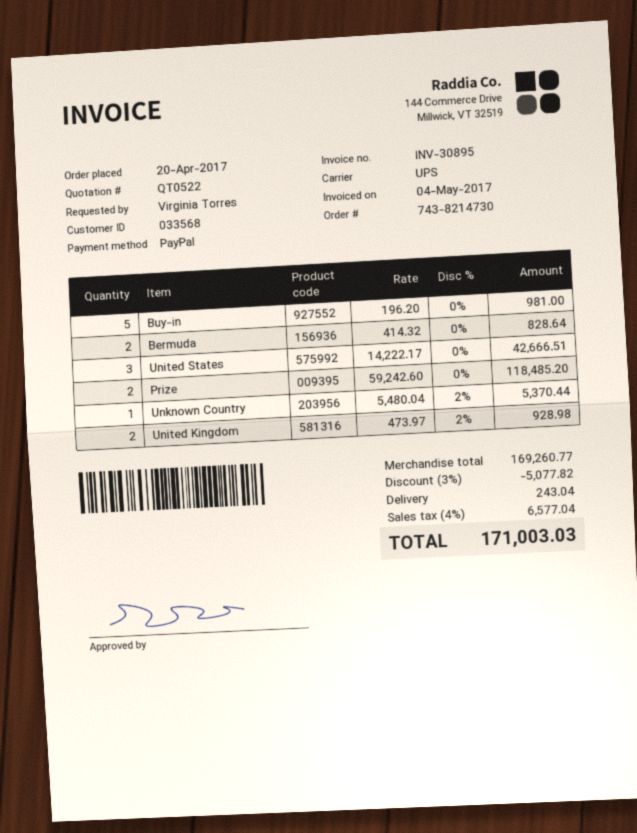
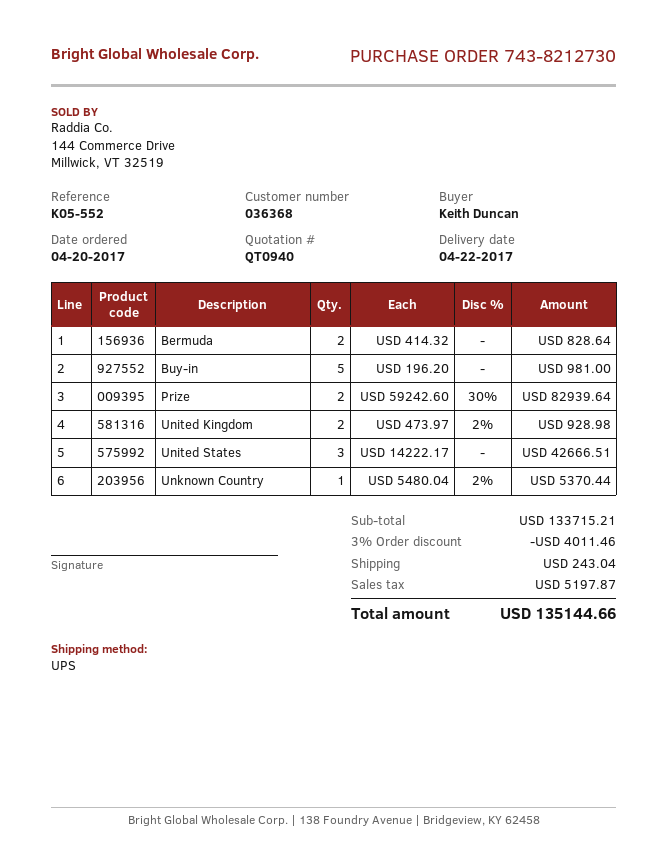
quote number: QT0522 -> QT0940
order number: 743-8214730 -> 743-8212730
customer number: 033568 -> 036368
ordered by: Virginia Torres -> Keith Duncan
Prize: 2 x 59242.60 = 118485.20 -> 2 x 59242.60 - 30% = 82939.64
subtotal: 169260.77 -> 133715.21
discount: 3% = 5077.82 -> 3% = 4011.46
tax: 6577.04 -> 5197.87
total: 171003.03 -> 135144.66

